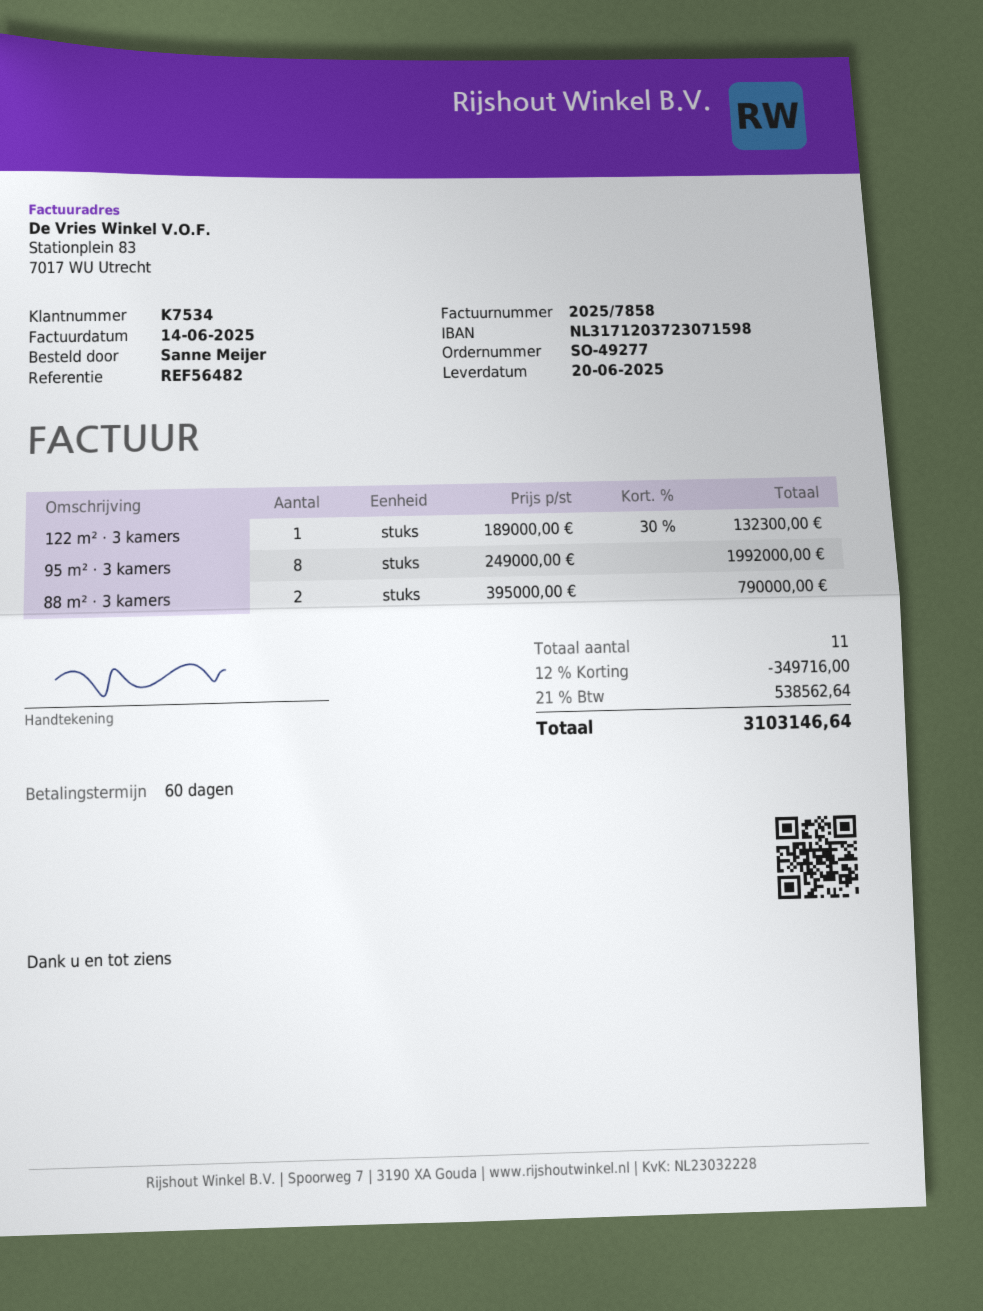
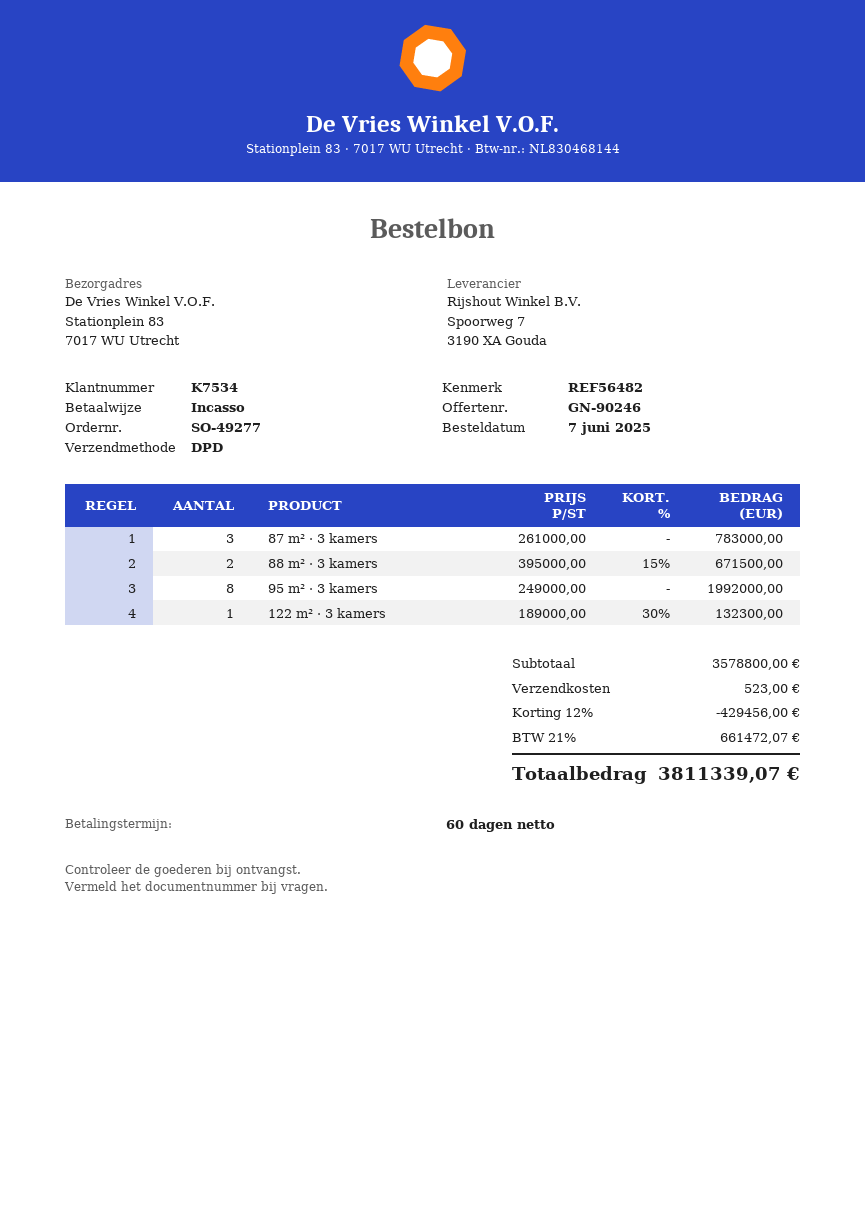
88 m² · 3 kamers: 2 x 395000.00 = 790000.00 -> 2 x 395000.00 - 15% = 671500.00
87 m² · 3 kamers: none -> 3 x 261000.00 = 783000.00
discount: 12% = 349716.00 -> 12% = 429456.00
shipping: none -> 523.00
tax: 21% = 538562.64 -> 21% = 661472.07
total: 3103146.64 -> 3811339.07

